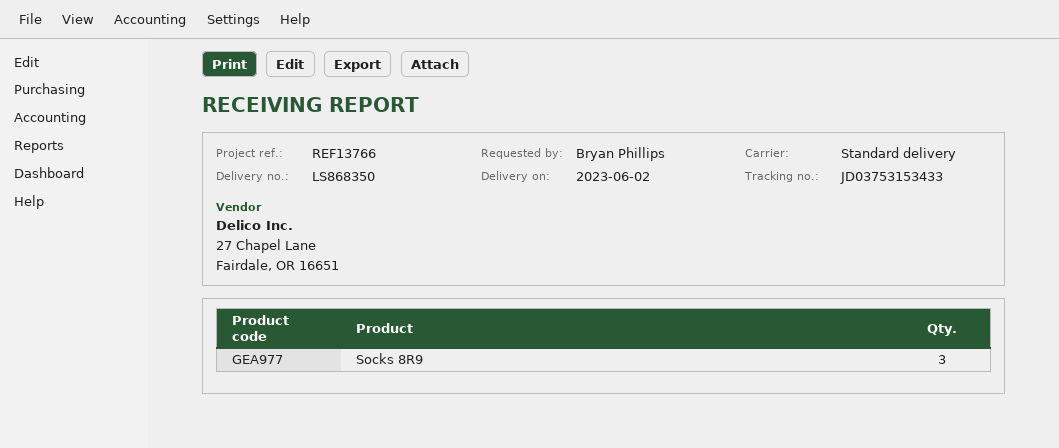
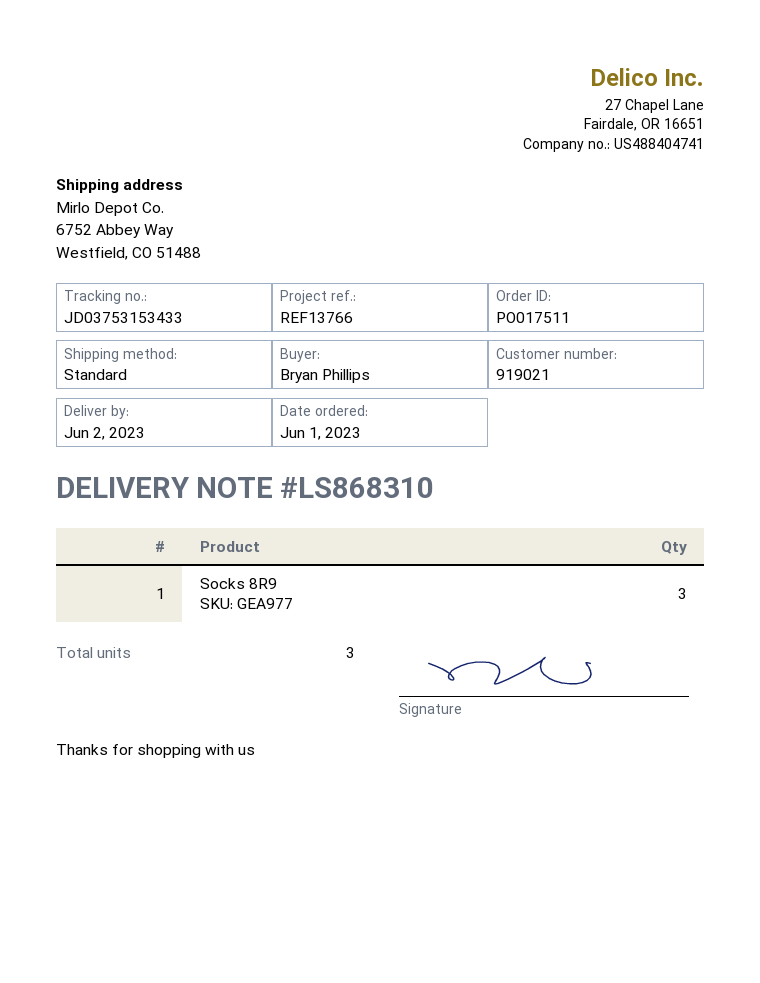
delivery note number: LS868350 -> LS868310

